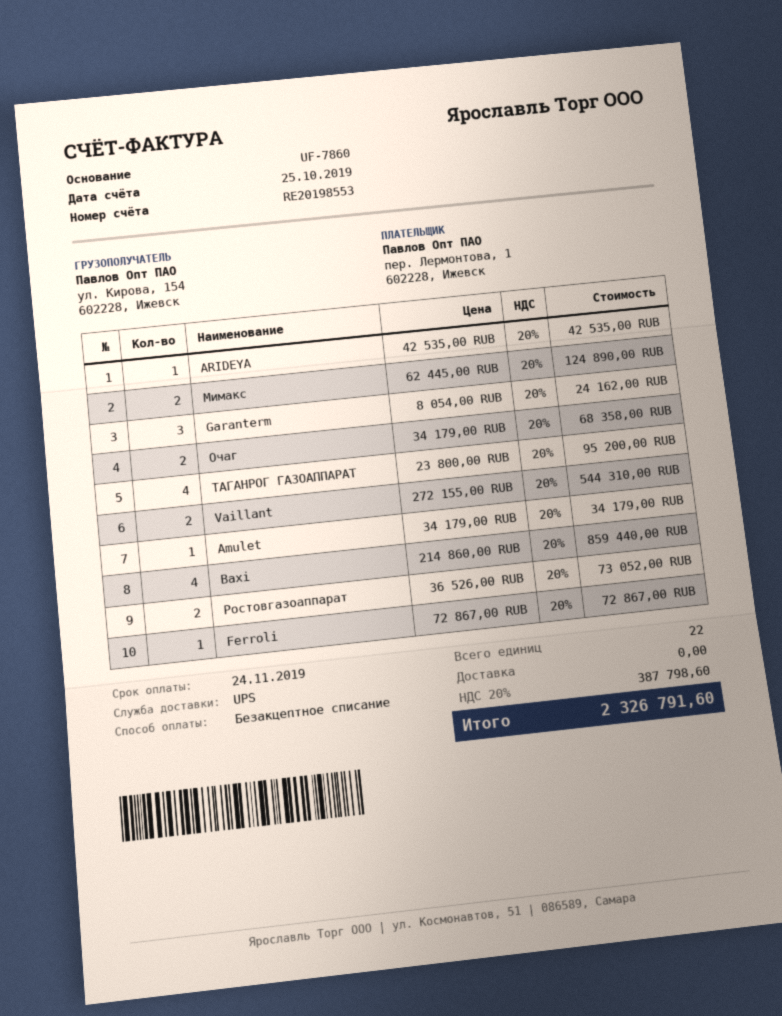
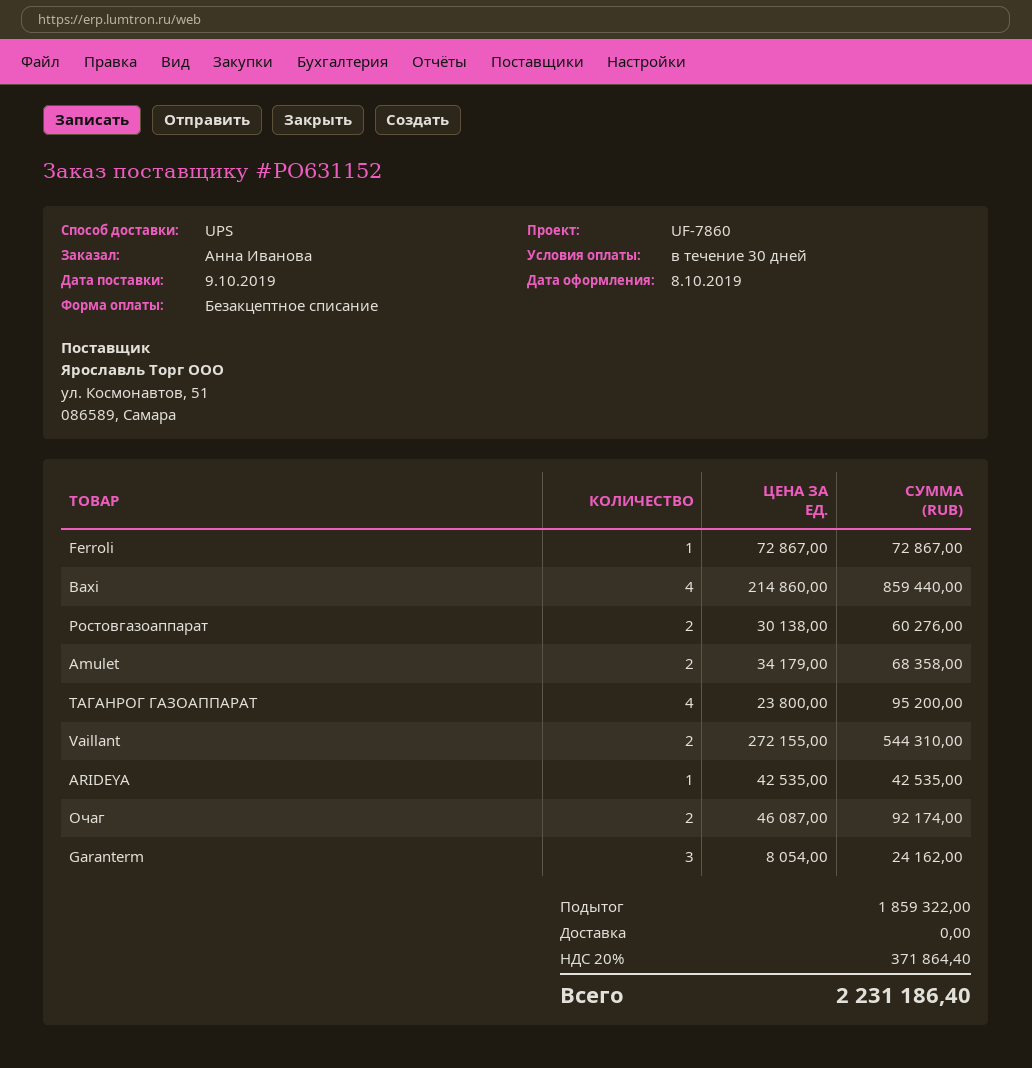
Мимакс: 2 x 62445.00 = 124890.00 -> none
Очаг: 2 x 34179.00 = 68358.00 -> 2 x 46087.00 = 92174.00
Amulet: 1 x 34179.00 = 34179.00 -> 2 x 34179.00 = 68358.00
Ростовгазоаппарат: 2 x 36526.00 = 73052.00 -> 2 x 30138.00 = 60276.00
tax: 20% = 387798.60 -> 20% = 371864.40
total: 2326791.60 -> 2231186.40

